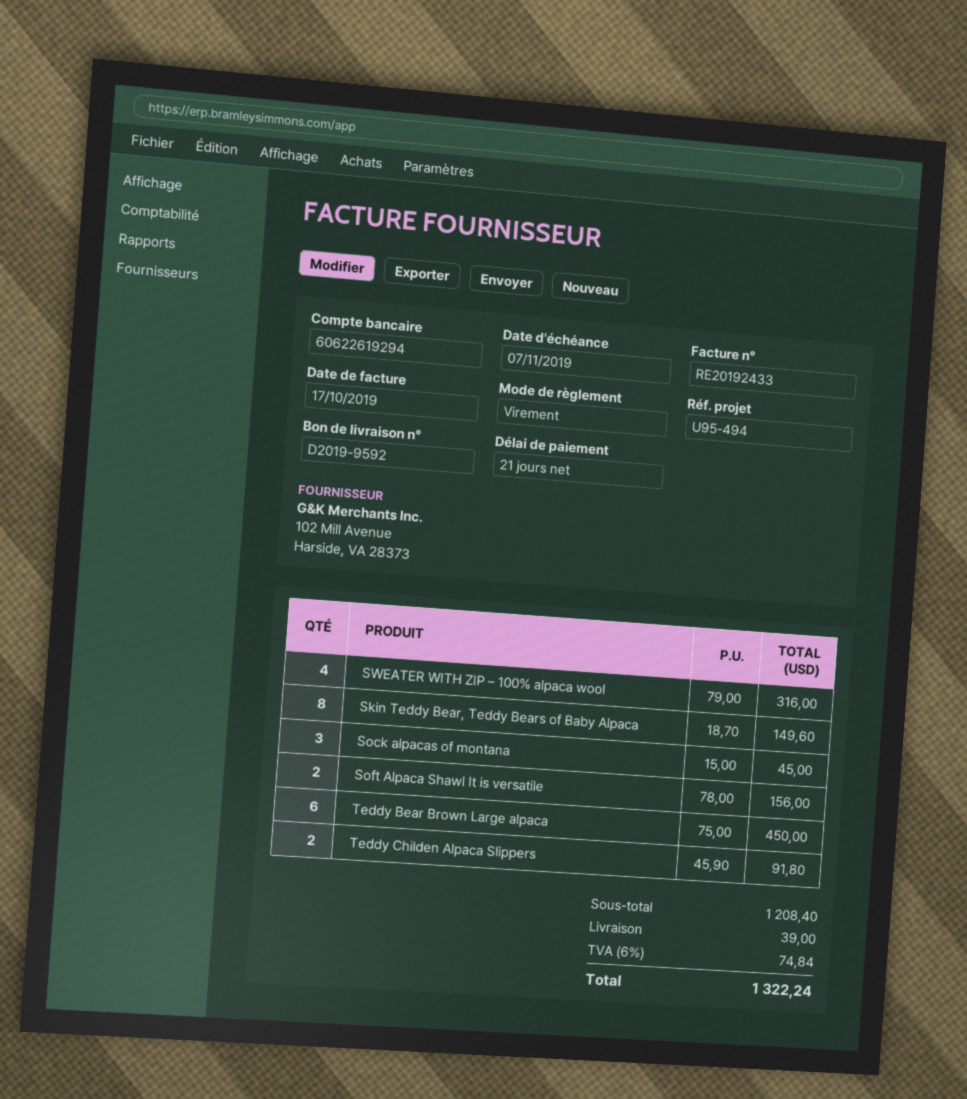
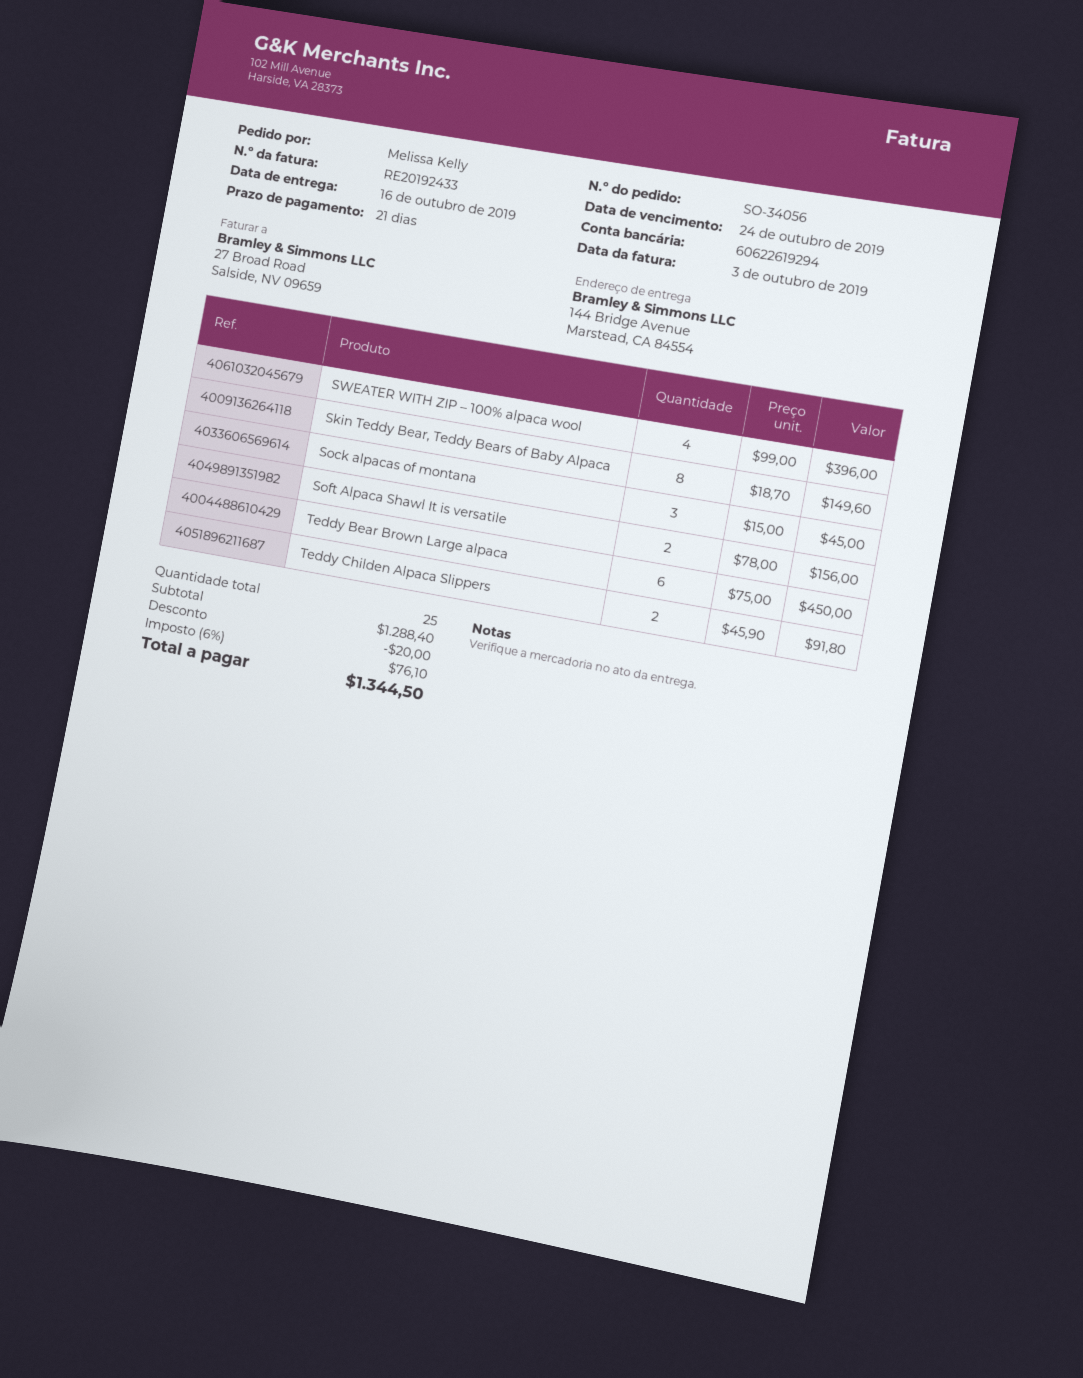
invoice date: 2019-10-17 -> 2019-10-03
due date: 2019-11-07 -> 2019-10-24
SWEATER WITH ZIP – 100% alpaca wool: 4 x 79.00 = 316.00 -> 4 x 99.00 = 396.00
subtotal: 1208.40 -> 1288.40
discount: none -> 20.00
shipping: 39.00 -> none
tax: 6% = 74.84 -> 6% = 76.10
total: 1322.24 -> 1344.50

